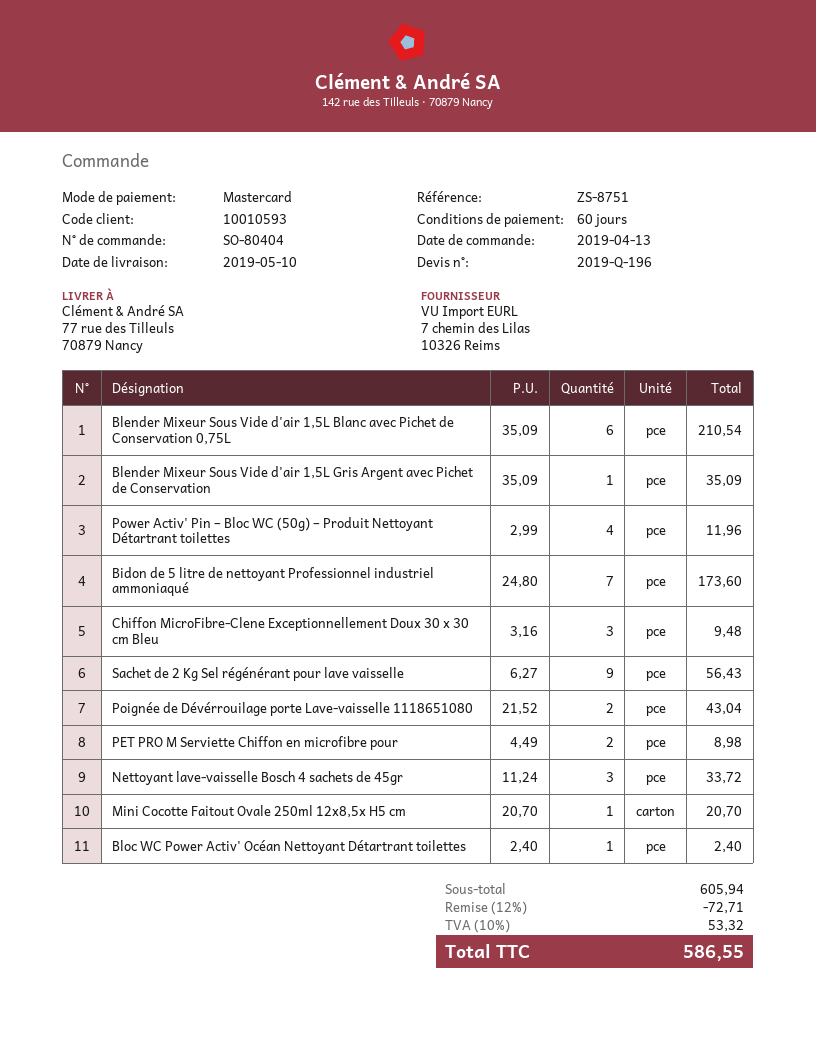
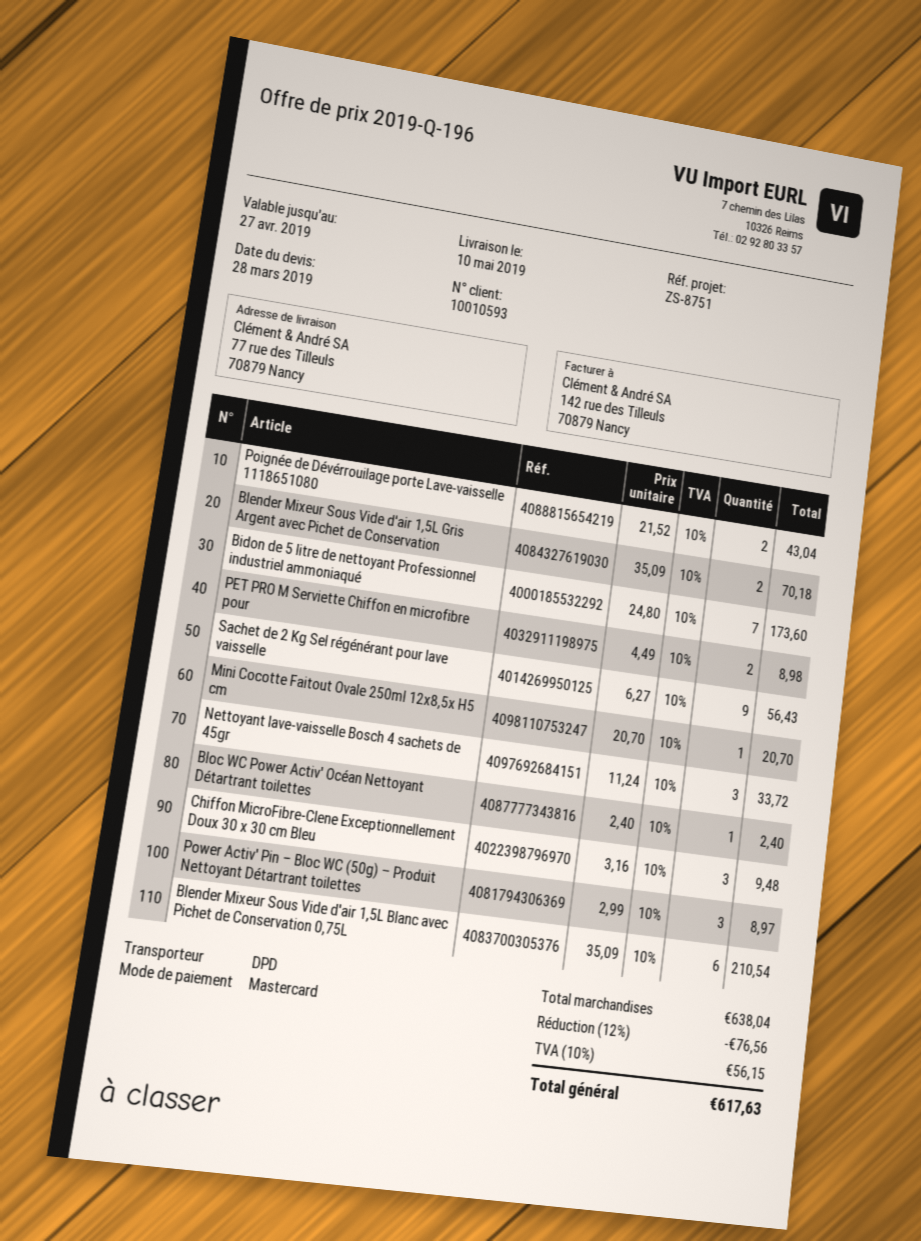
Blender Mixeur Sous Vide d'air 1,5L Gris Argent avec Pichet de Conservation: 1 x 35.09 = 35.09 -> 2 x 35.09 = 70.18
Power Activ' Pin – Bloc WC (50g) – Produit Nettoyant Détartrant toilettes: 4 x 2.99 = 11.96 -> 3 x 2.99 = 8.97
subtotal: 605.94 -> 638.04
discount: 12% = 72.71 -> 12% = 76.56
tax: 10% = 53.32 -> 10% = 56.15
total: 586.55 -> 617.63

